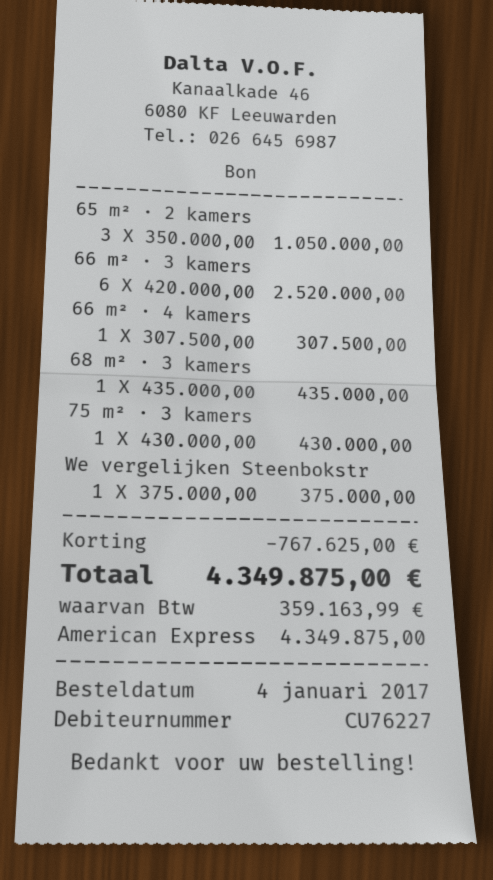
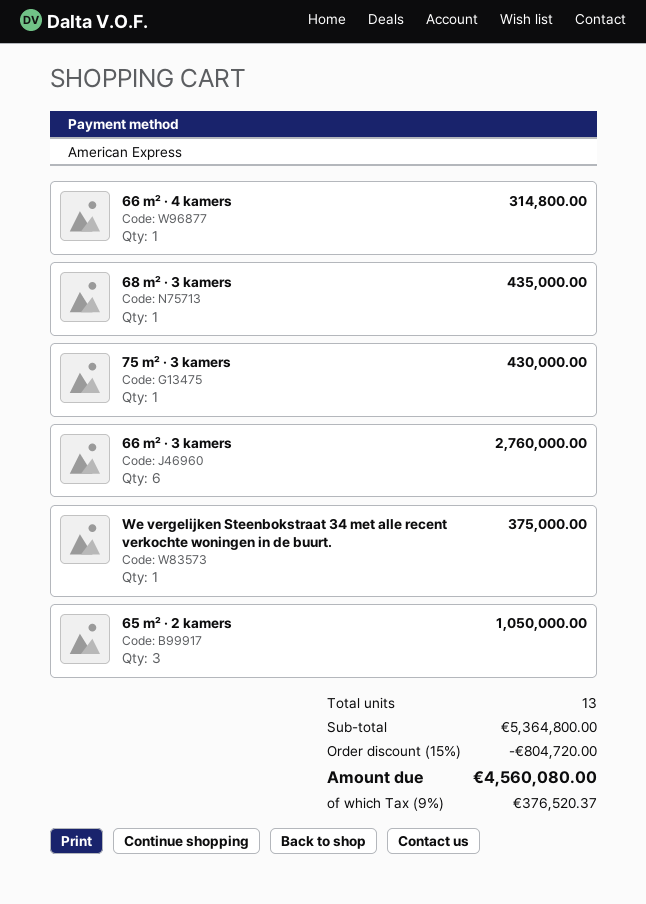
66 m² · 3 kamers: 6 for 2520000.00 -> 6 for 2760000.00
66 m² · 4 kamers: 1 for 307500.00 -> 1 for 314800.00
discount: 767625.00 -> 804720.00
tax: 359163.99 -> 376520.37
total: 4349875.00 -> 4560080.00

